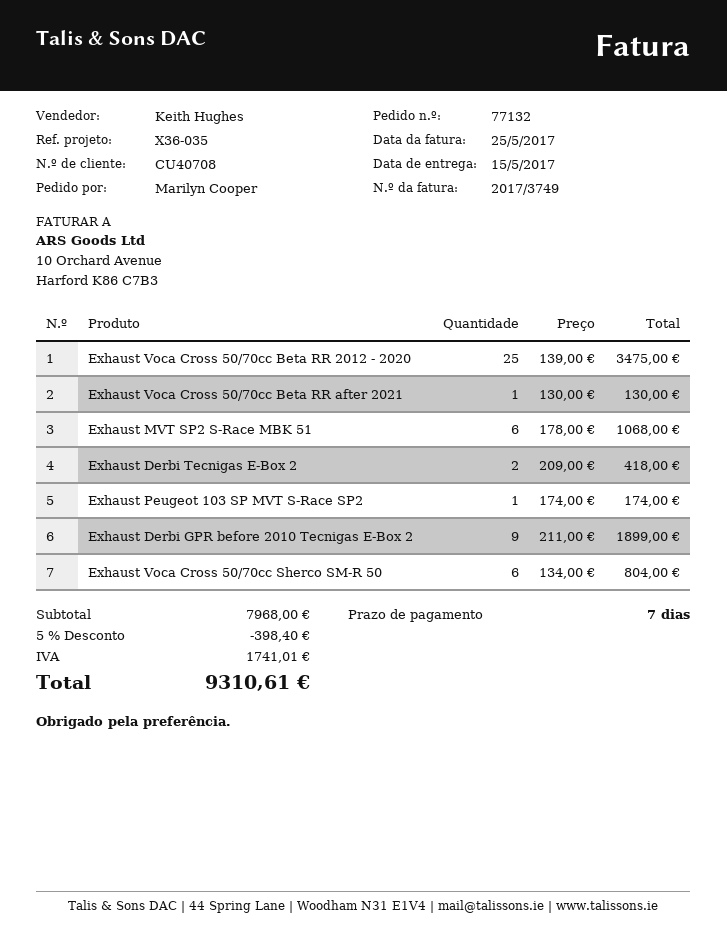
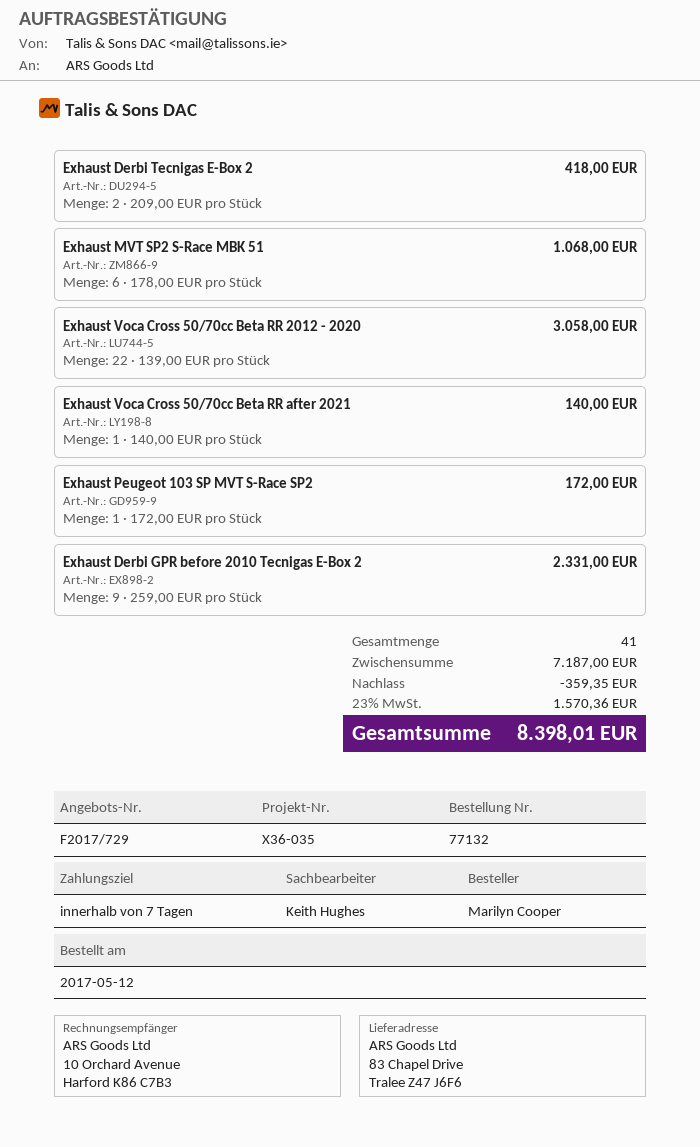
Exhaust Voca Cross 50/70cc Beta RR 2012 - 2020: 25 x 139.00 = 3475.00 -> 22 x 139.00 = 3058.00
Exhaust Voca Cross 50/70cc Beta RR after 2021: 1 x 130.00 = 130.00 -> 1 x 140.00 = 140.00
Exhaust Peugeot 103 SP MVT S-Race SP2: 1 x 174.00 = 174.00 -> 1 x 172.00 = 172.00
Exhaust Derbi GPR before 2010 Tecnigas E-Box 2: 9 x 211.00 = 1899.00 -> 9 x 259.00 = 2331.00
Exhaust Voca Cross 50/70cc Sherco SM-R 50: 6 x 134.00 = 804.00 -> none
subtotal: 7968.00 -> 7187.00
discount: 398.40 -> 359.35
tax: 1741.01 -> 1570.36
total: 9310.61 -> 8398.01

